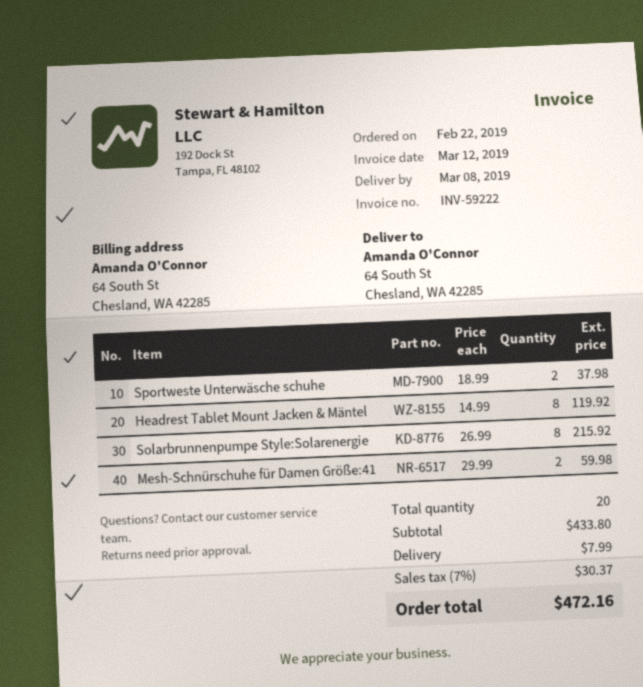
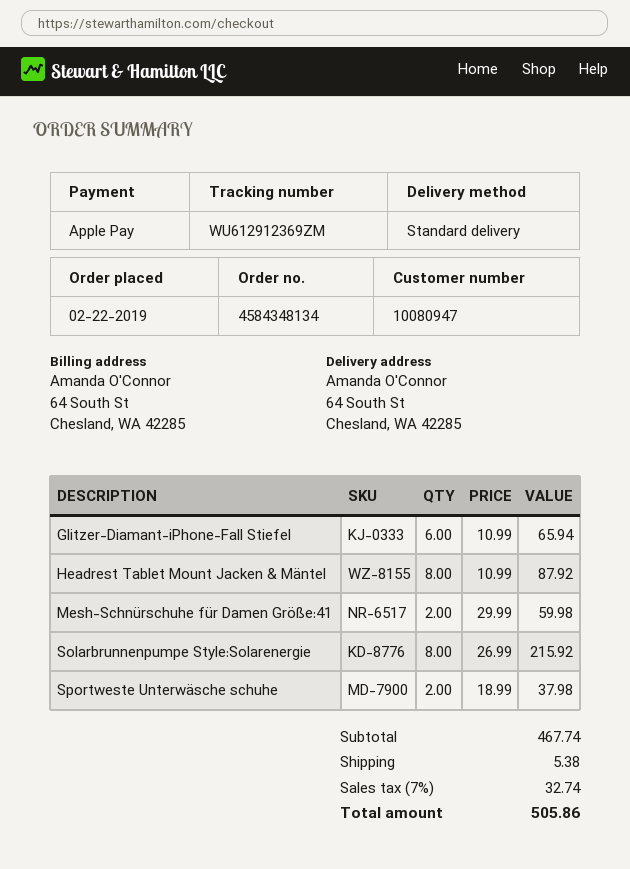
Headrest Tablet Mount Jacken & Mäntel: 8 x 14.99 = 119.92 -> 8 x 10.99 = 87.92
Glitzer-Diamant-iPhone-Fall Stiefel: none -> 6 x 10.99 = 65.94
subtotal: 433.80 -> 467.74
shipping: 7.99 -> 5.38
tax: 7% = 30.37 -> 7% = 32.74
total: 472.16 -> 505.86

